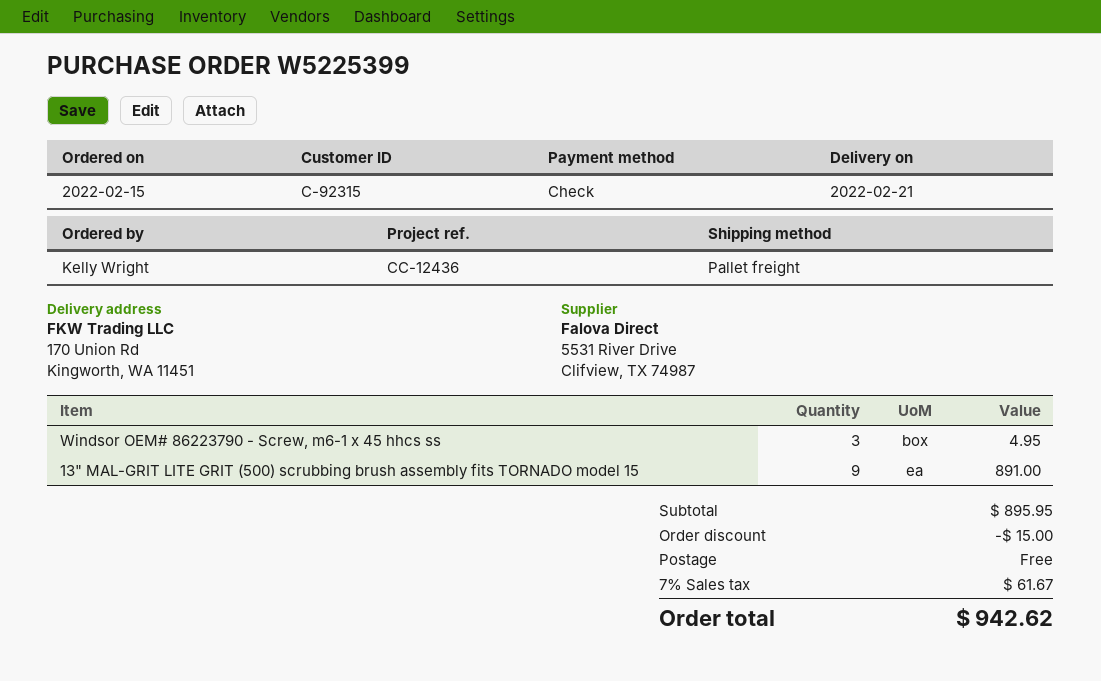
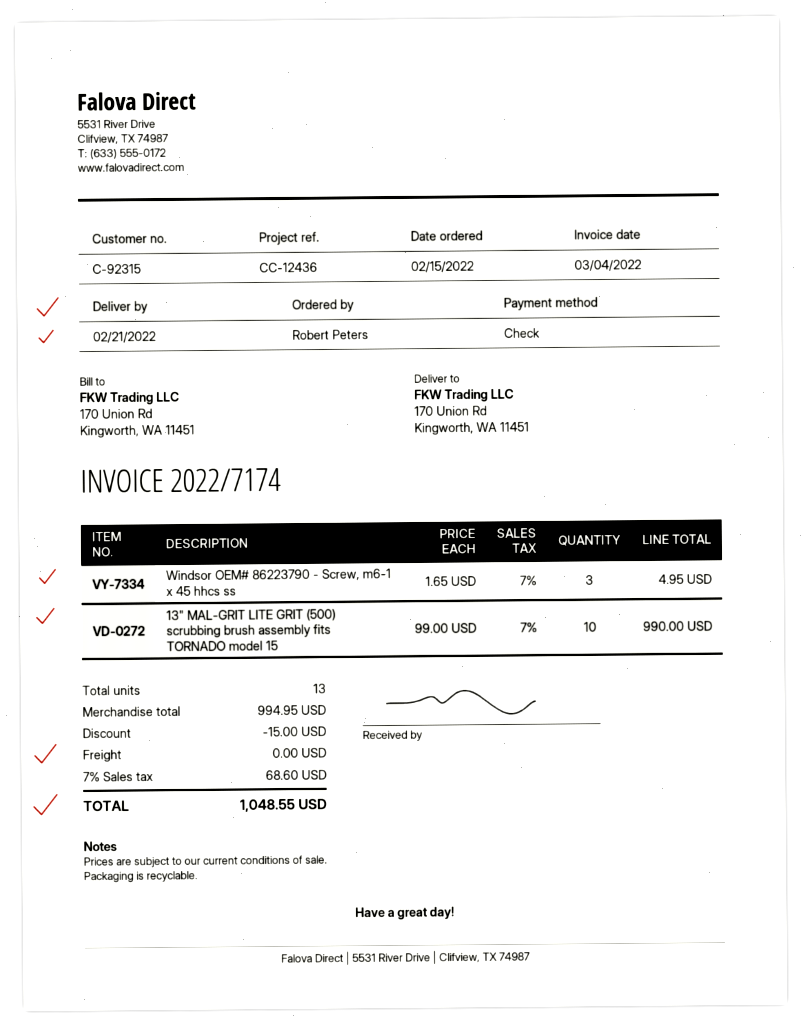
ordered by: Kelly Wright -> Robert Peters
13" MAL-GRIT LITE GRIT (500) scrubbing brush assembly fits TORNADO model 15: 9 for 891.00 -> 10 for 990.00
subtotal: 895.95 -> 994.95
tax: 7% = 61.67 -> 7% = 68.60
total: 942.62 -> 1048.55

